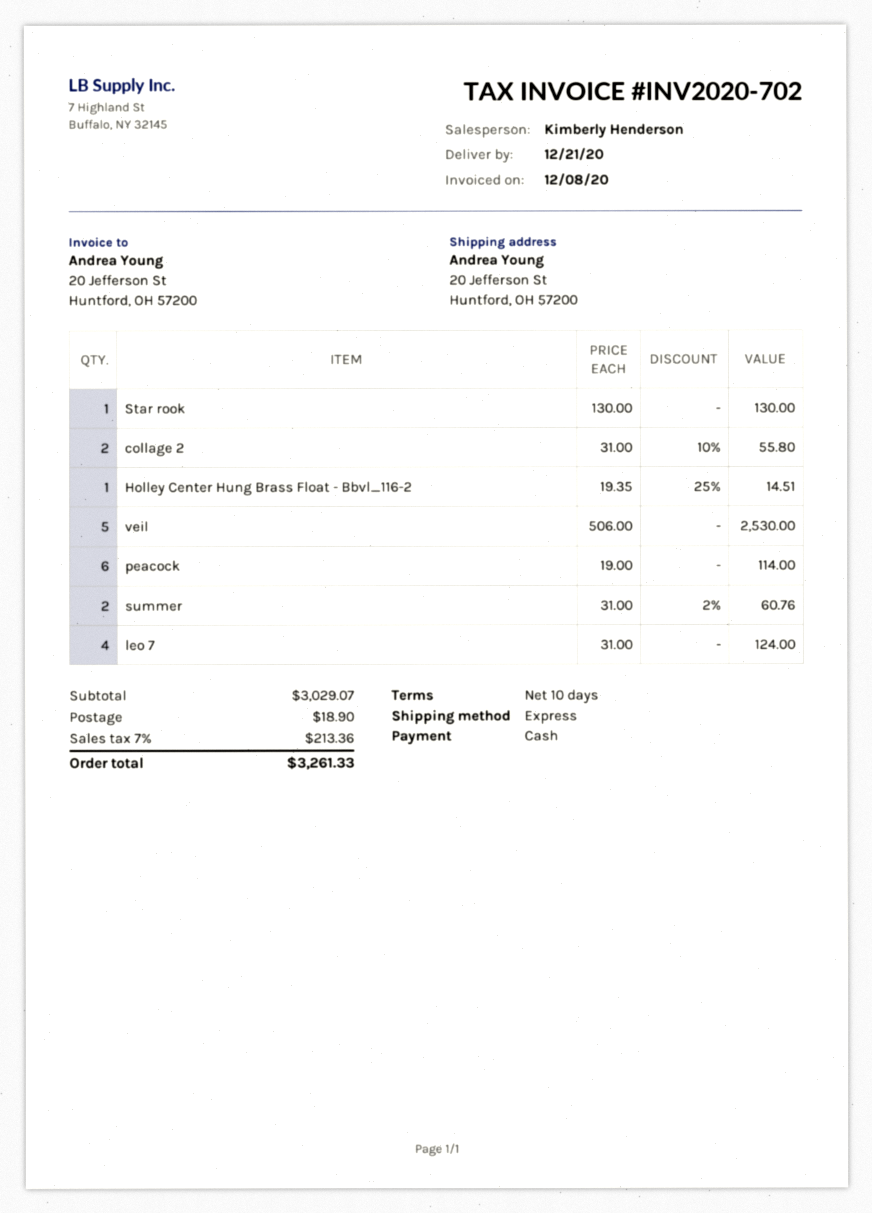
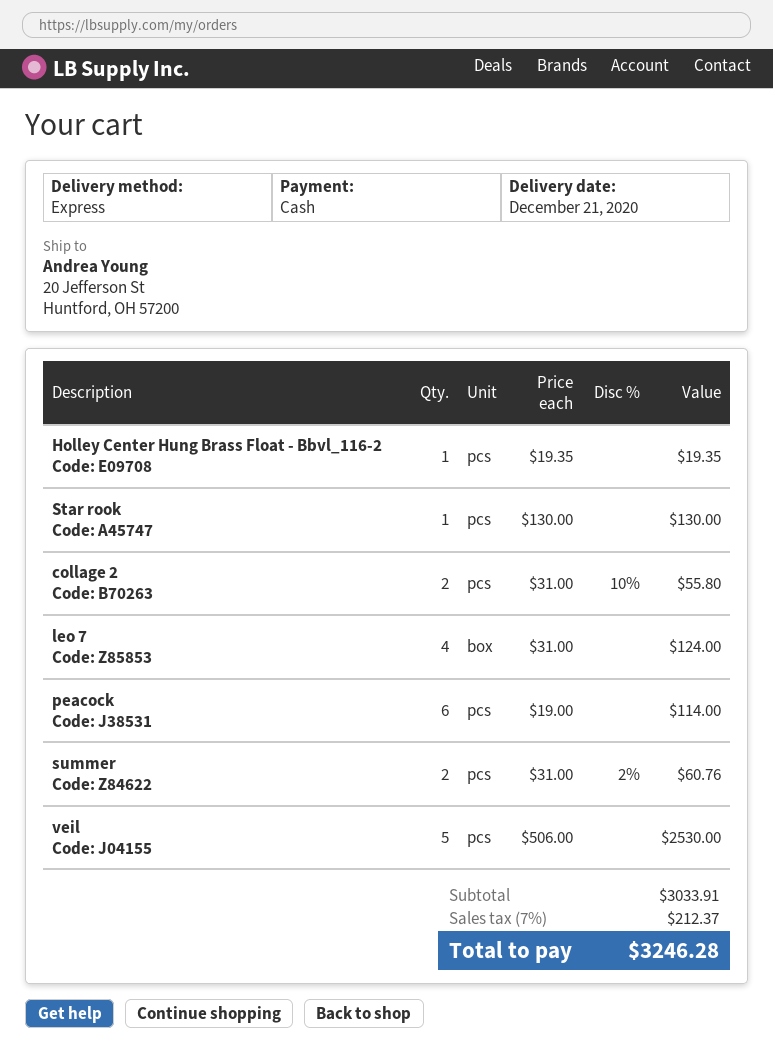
Holley Center Hung Brass Float - Bbvl_116-2: 1 x 19.35 - 25% = 14.51 -> 1 x 19.35 = 19.35
subtotal: 3029.07 -> 3033.91
shipping: 18.90 -> none
tax: 7% = 213.36 -> 7% = 212.37
total: 3261.33 -> 3246.28

